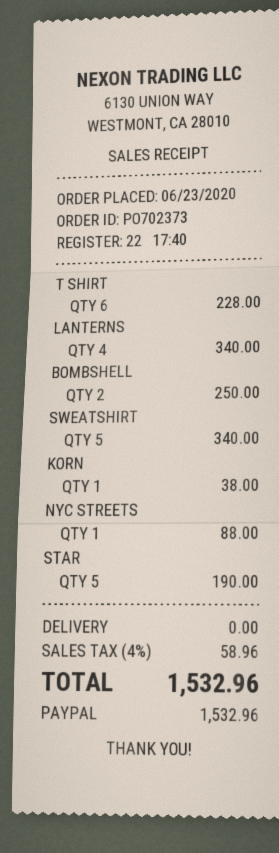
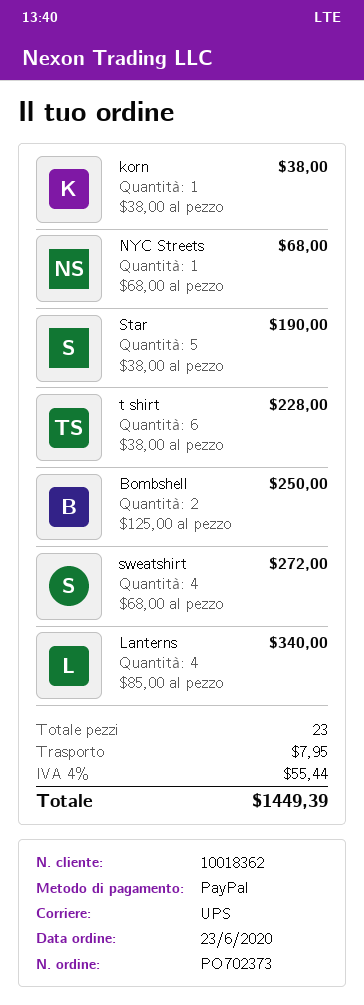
SWEATSHIRT: 5 for 340.00 -> 4 for 272.00
NYC STREETS: 1 for 88.00 -> 1 for 68.00
shipping: 0.00 -> 7.95
tax: 4% = 58.96 -> 4% = 55.44
total: 1532.96 -> 1449.39

